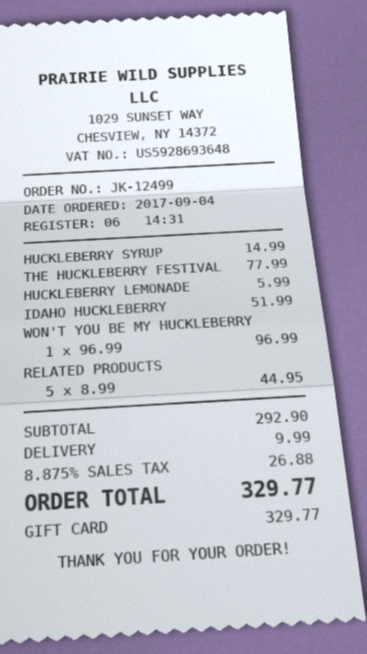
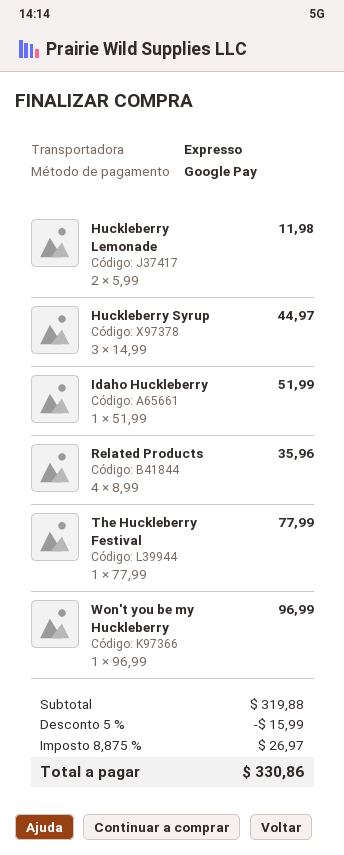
payment method: gift card -> Google Pay
HUCKLEBERRY SYRUP: 1 x 14.99 = 14.99 -> 3 x 14.99 = 44.97
HUCKLEBERRY LEMONADE: 1 x 5.99 = 5.99 -> 2 x 5.99 = 11.98
RELATED PRODUCTS: 5 x 8.99 = 44.95 -> 4 x 8.99 = 35.96
subtotal: 292.90 -> 319.88
discount: none -> 5% = 15.99
shipping: 9.99 -> none
tax: 8.875% = 26.88 -> 8.875% = 26.97
total: 329.77 -> 330.86

